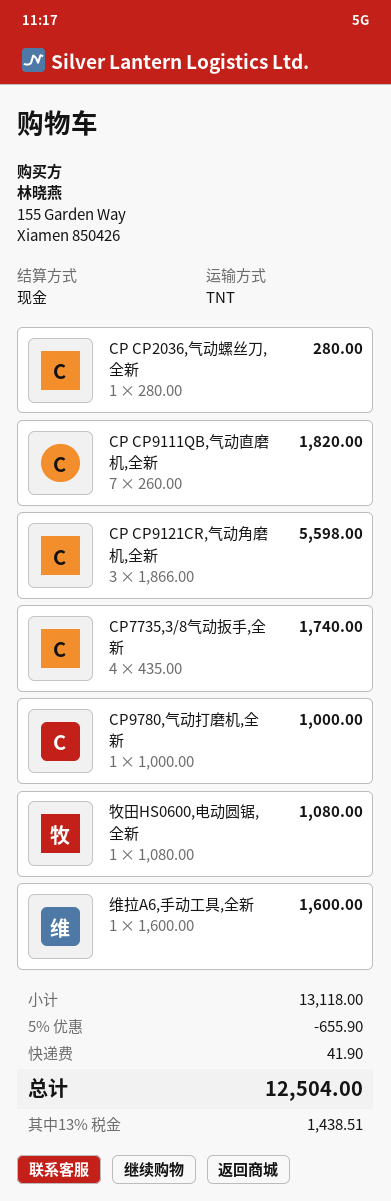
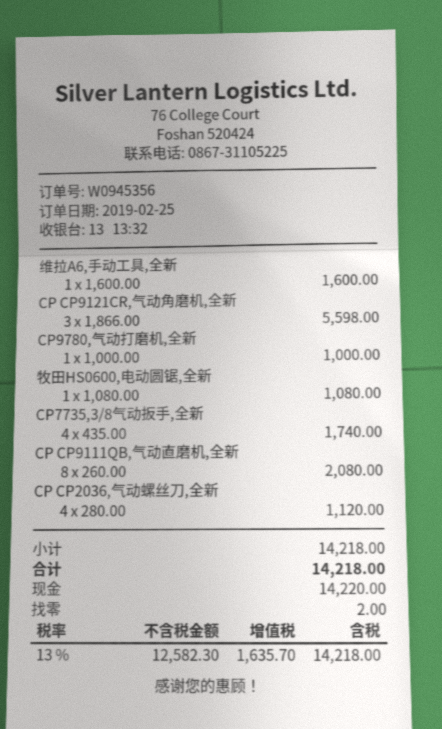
CP CP2036,气动螺丝刀,全新: 1 x 280.00 = 280.00 -> 4 x 280.00 = 1120.00
CP CP9111QB,气动直磨机,全新: 7 x 260.00 = 1820.00 -> 8 x 260.00 = 2080.00
subtotal: 13118.00 -> 14218.00
discount: 5% = 655.90 -> none
shipping: 41.90 -> none
tax: 13% = 1438.51 -> 13% = 1635.70
total: 12504.00 -> 14218.00

